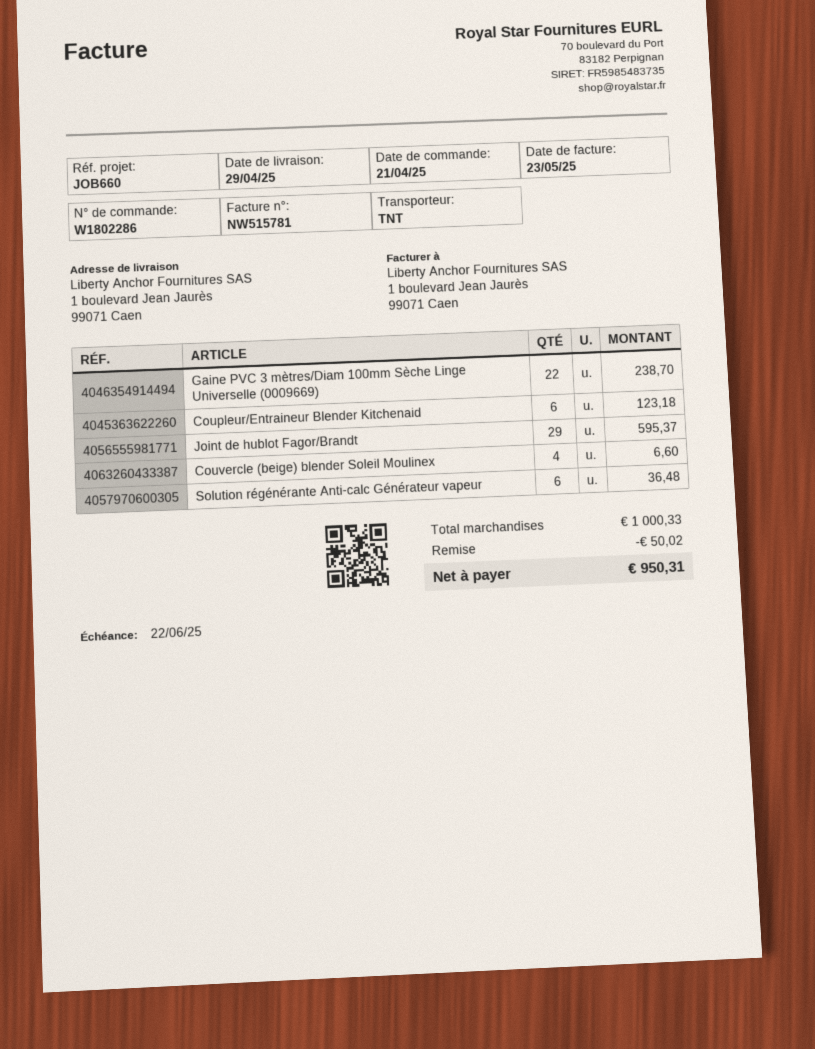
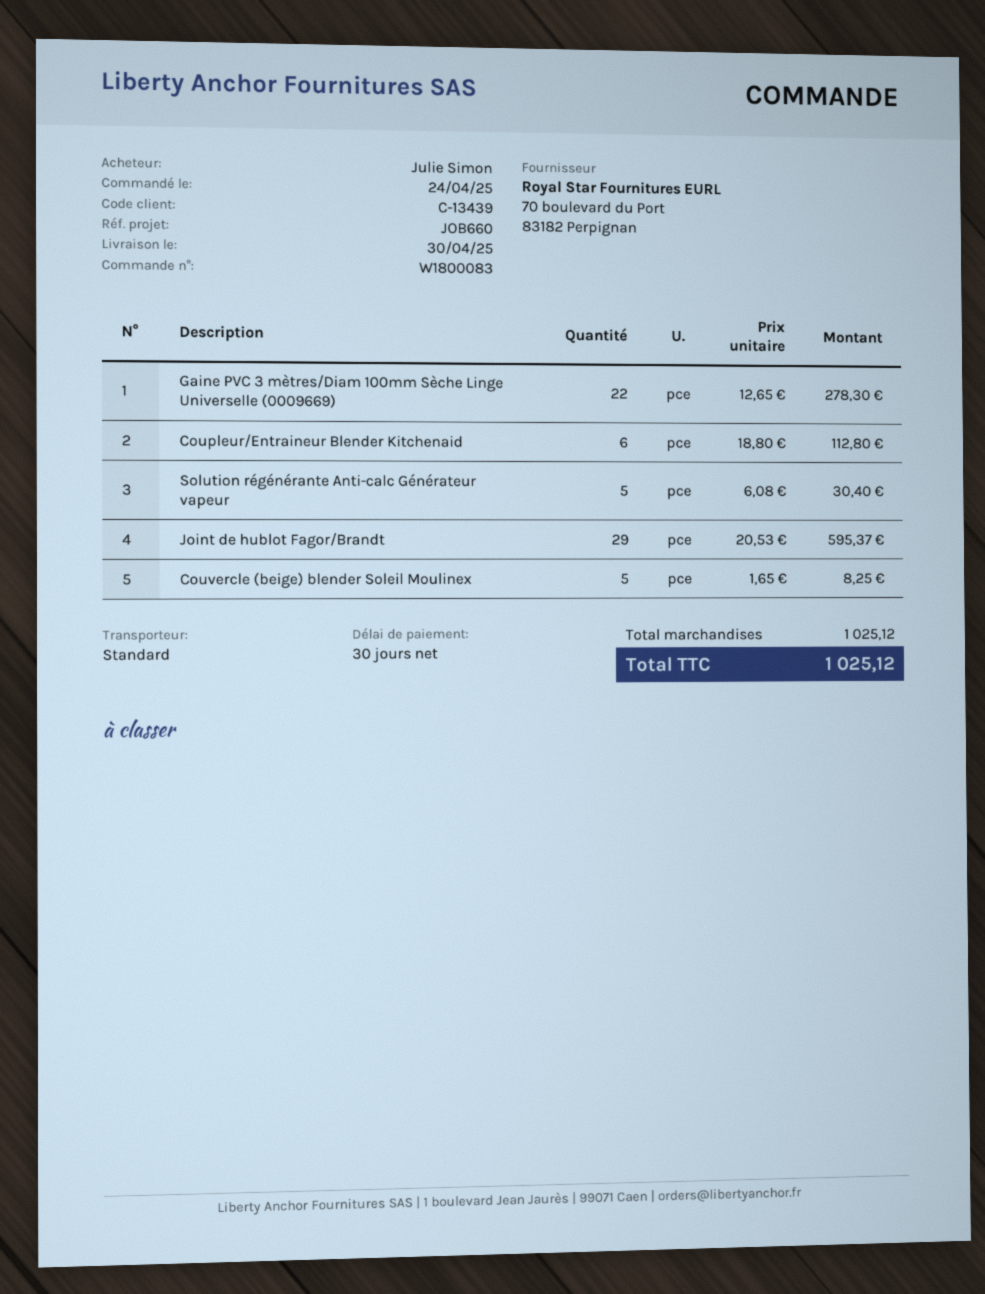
order number: W1802286 -> W1800083
order date: 2025-04-21 -> 2025-04-24
delivery date: 2025-04-29 -> 2025-04-30
shipping method: TNT -> standard
Gaine PVC 3 mètres/Diam 100mm Sèche Linge Universelle (0009669): 22 for 238.70 -> 22 for 278.30
Coupleur/Entraineur Blender Kitchenaid: 6 for 123.18 -> 6 for 112.80
Couvercle (beige) blender Soleil Moulinex: 4 for 6.60 -> 5 for 8.25
Solution régénérante Anti-calc Générateur vapeur: 6 for 36.48 -> 5 for 30.40
subtotal: 1000.33 -> 1025.12
discount: 50.02 -> none
total: 950.31 -> 1025.12

